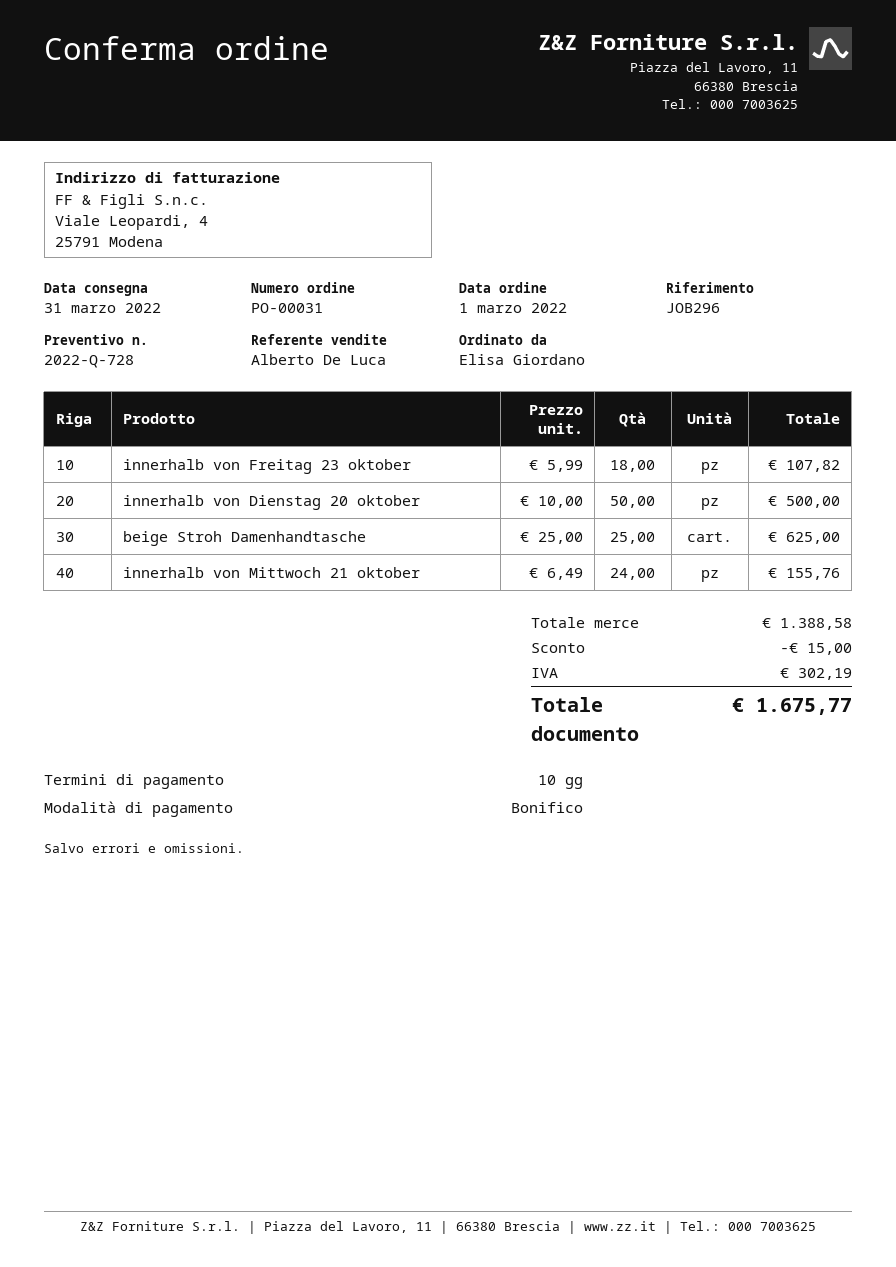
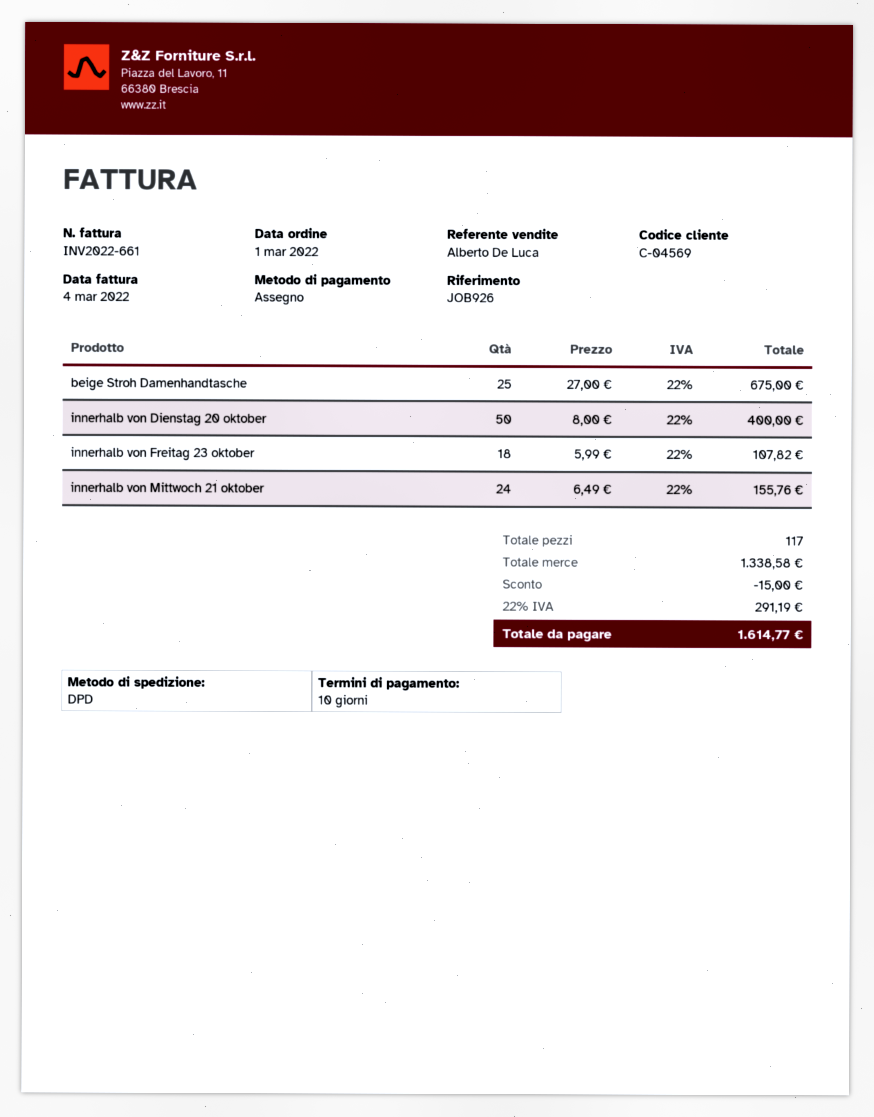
reference: JOB296 -> JOB926
payment method: bank transfer -> cheque
innerhalb von Dienstag 20 oktober: 50 x 10.00 = 500.00 -> 50 x 8.00 = 400.00
beige Stroh Damenhandtasche: 25 x 25.00 = 625.00 -> 25 x 27.00 = 675.00
subtotal: 1388.58 -> 1338.58
tax: 302.19 -> 291.19
total: 1675.77 -> 1614.77

